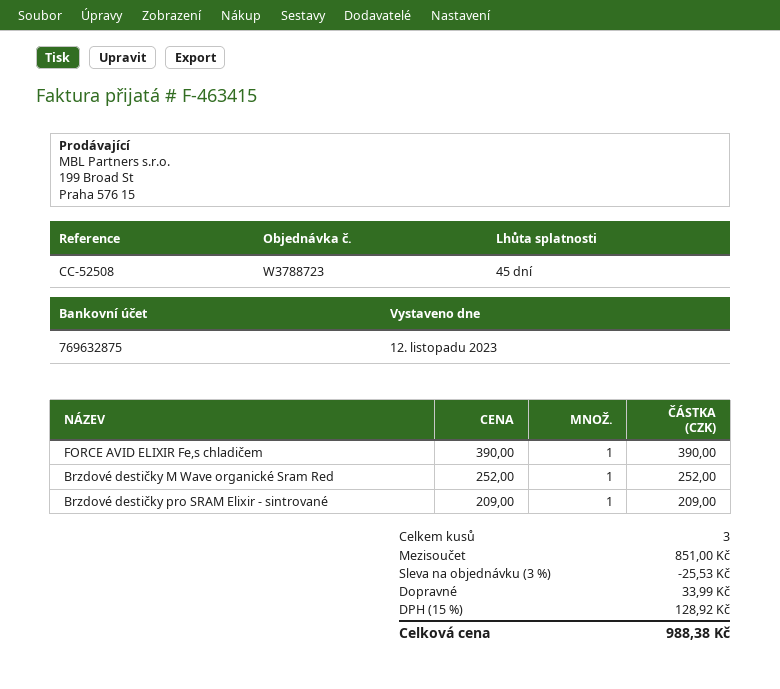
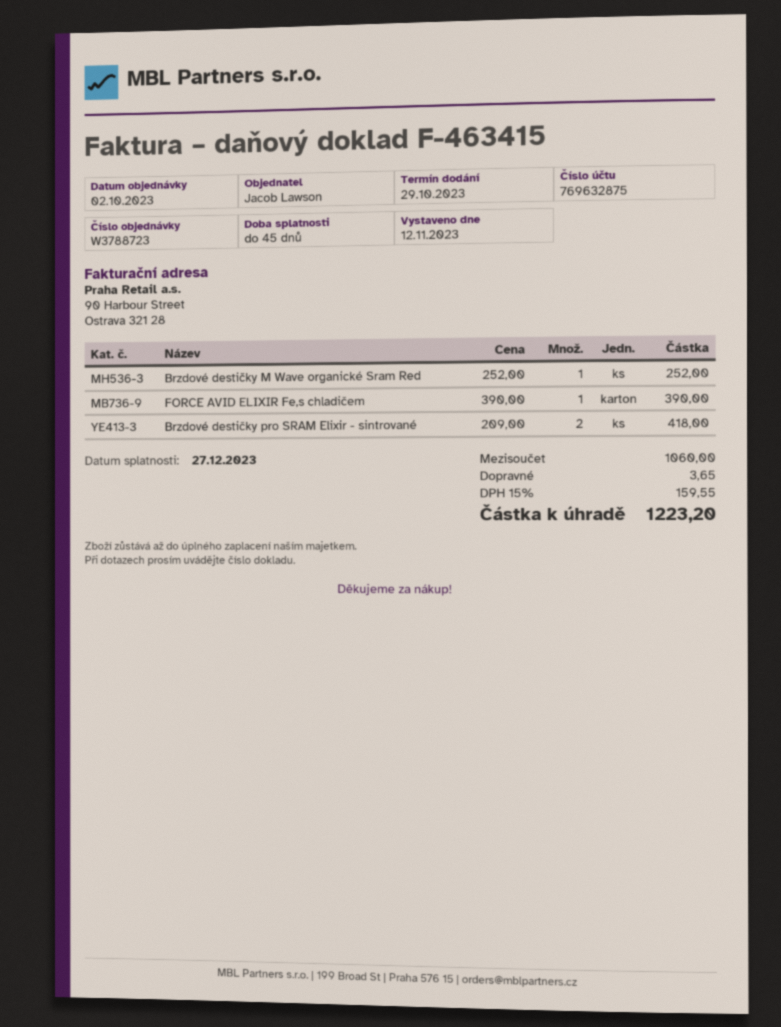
Brzdové destičky pro SRAM Elixir - sintrované: 1 x 209.00 = 209.00 -> 2 x 209.00 = 418.00
subtotal: 851.00 -> 1060.00
discount: 3% = 25.53 -> none
shipping: 33.99 -> 3.65
tax: 15% = 128.92 -> 15% = 159.55
total: 988.38 -> 1223.20

